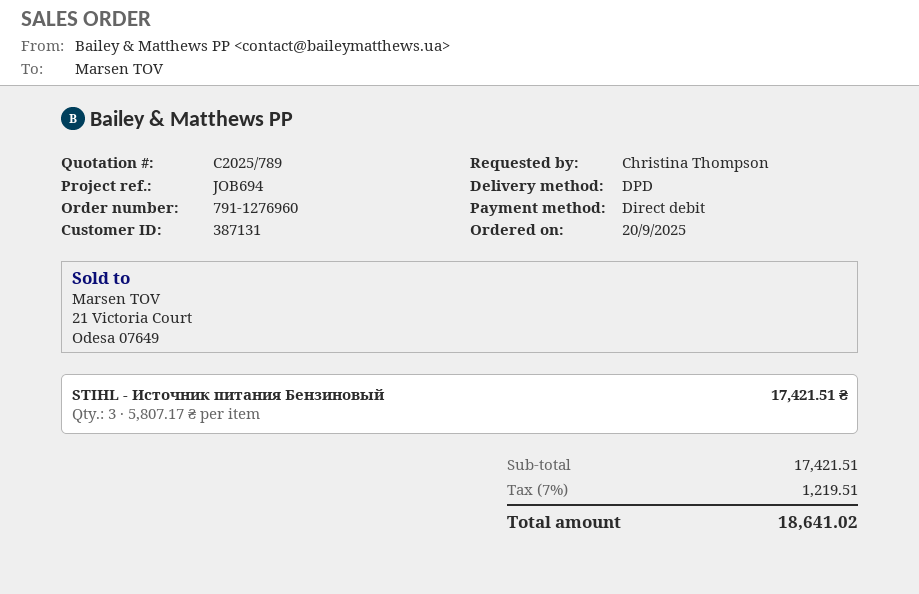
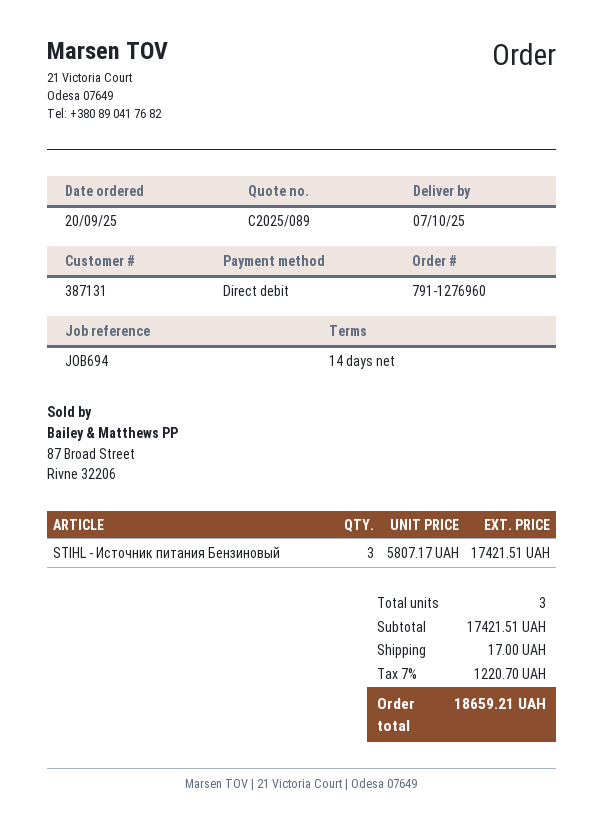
quote number: C2025/789 -> C2025/089
shipping: none -> 17.00
tax: 7% = 1219.51 -> 7% = 1220.70
total: 18641.02 -> 18659.21

